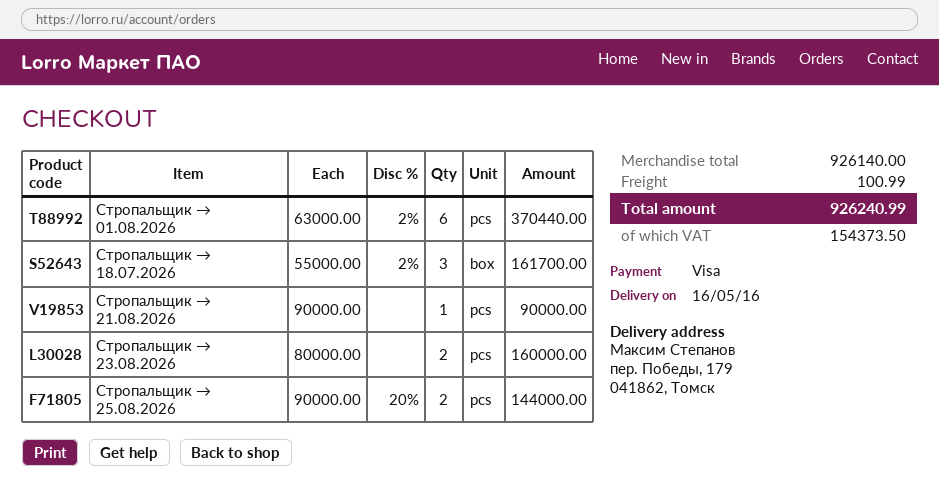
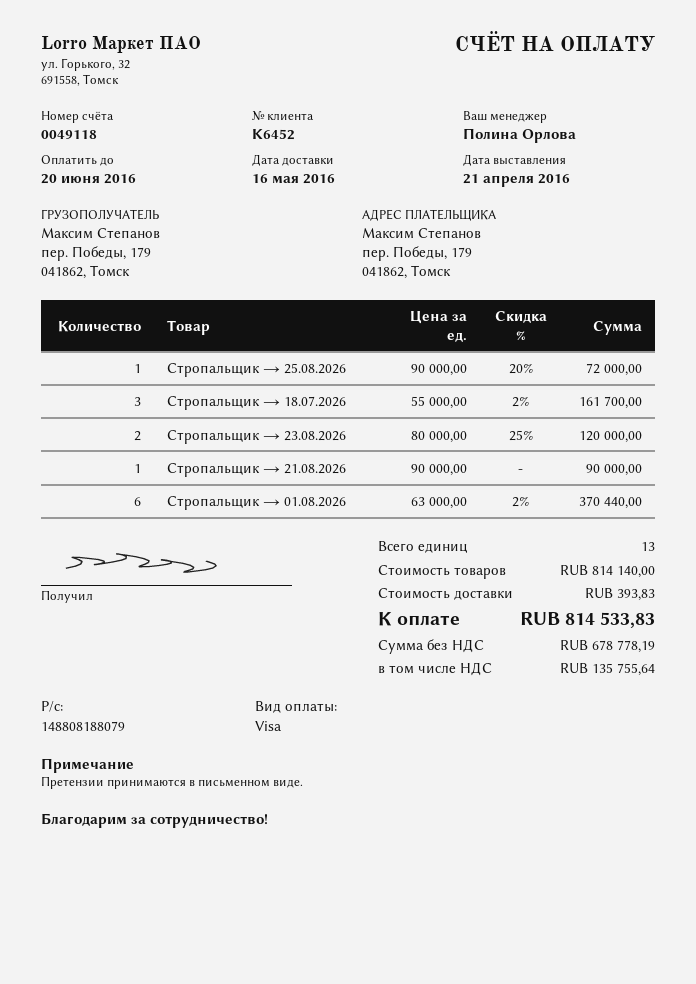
Стропальщик → 23.08.2026: 2 x 80000.00 = 160000.00 -> 2 x 80000.00 - 25% = 120000.00
Стропальщик → 25.08.2026: 2 x 90000.00 - 20% = 144000.00 -> 1 x 90000.00 - 20% = 72000.00
subtotal: 926140.00 -> 814140.00
shipping: 100.99 -> 393.83
tax: 154373.50 -> 135755.64
total: 926240.99 -> 814533.83

